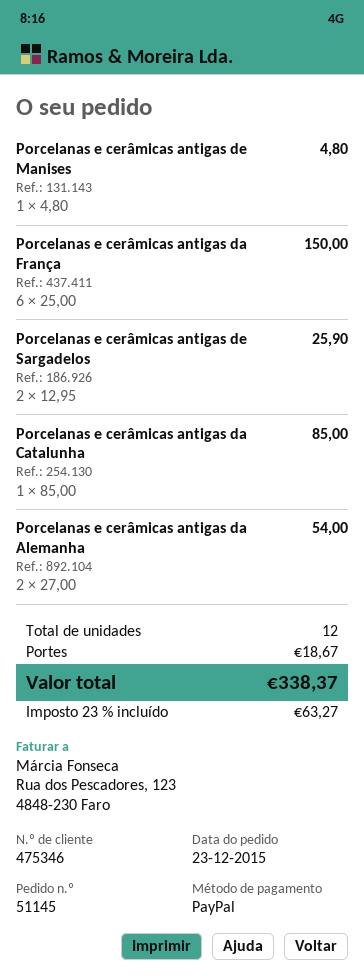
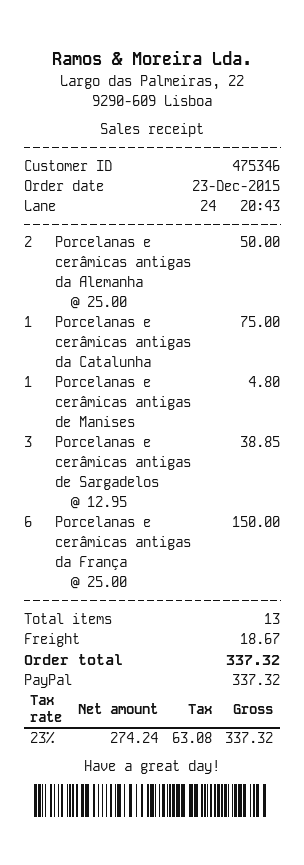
Porcelanas e cerâmicas antigas de Sargadelos: 2 x 12.95 = 25.90 -> 3 x 12.95 = 38.85
Porcelanas e cerâmicas antigas da Catalunha: 1 x 85.00 = 85.00 -> 1 x 75.00 = 75.00
Porcelanas e cerâmicas antigas da Alemanha: 2 x 27.00 = 54.00 -> 2 x 25.00 = 50.00
total quantity: 12 -> 13
tax: 23% = 63.27 -> 23% = 63.08
total: 338.37 -> 337.32

